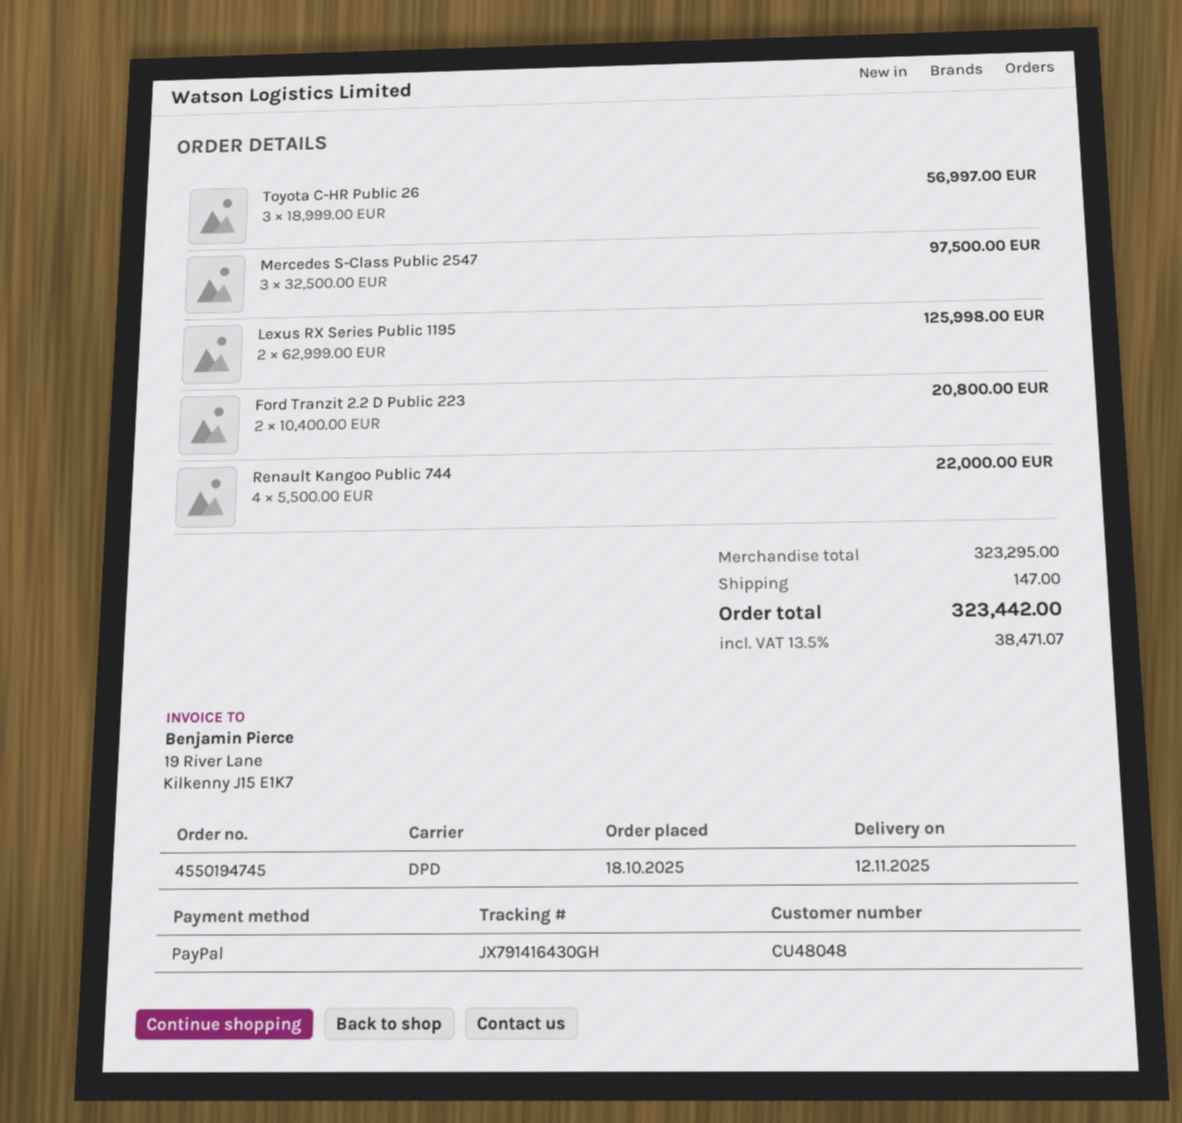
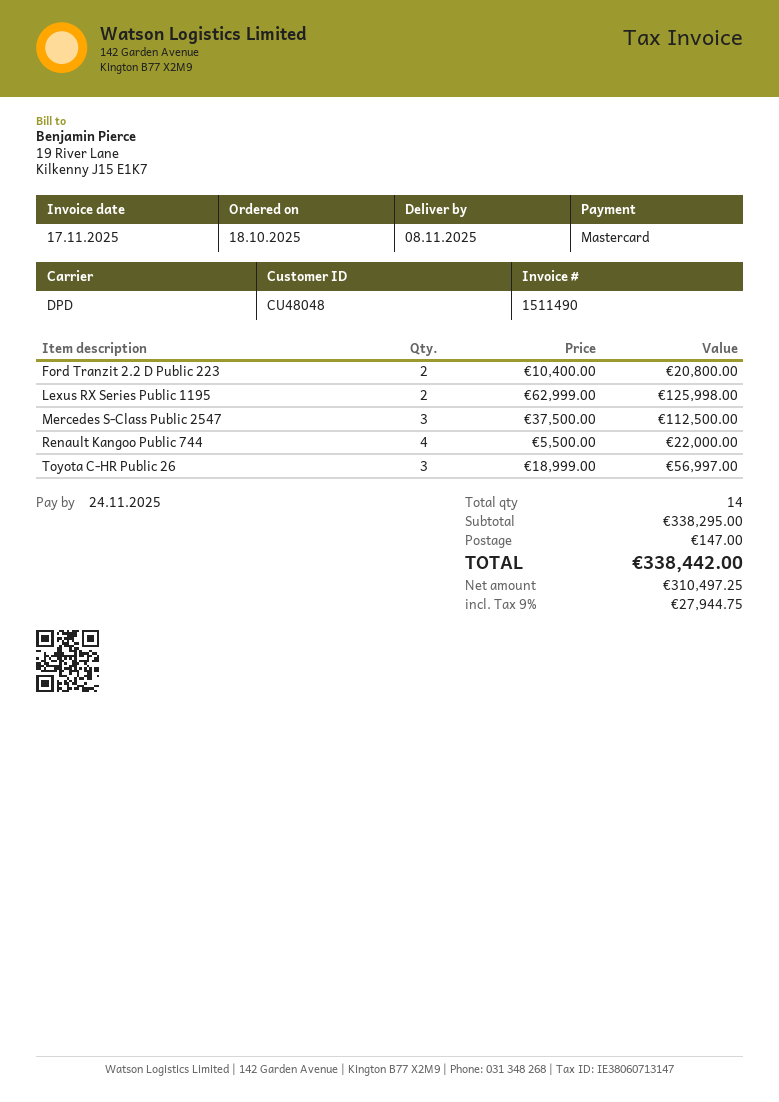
delivery date: 2025-11-12 -> 2025-11-08
payment method: PayPal -> Mastercard
Mercedes S-Class Public 2547: 3 x 32500.00 = 97500.00 -> 3 x 37500.00 = 112500.00
subtotal: 323295.00 -> 338295.00
tax: 13.5% = 38471.07 -> 9% = 27944.75
total: 323442.00 -> 338442.00

